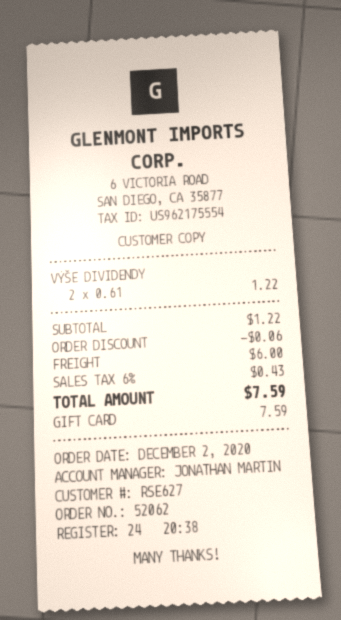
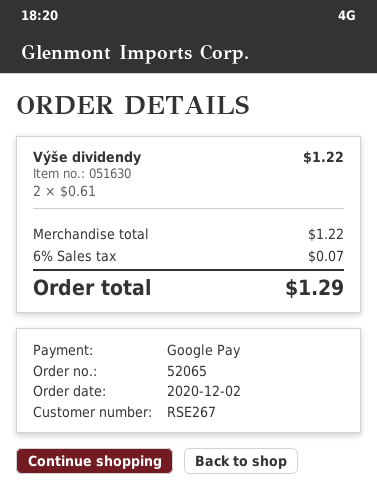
order number: 52062 -> 52065
customer number: RSE627 -> RSE267
payment method: gift card -> Google Pay
discount: 0.06 -> none
shipping: 6.00 -> none
tax: 6% = 0.43 -> 6% = 0.07
total: 7.59 -> 1.29

